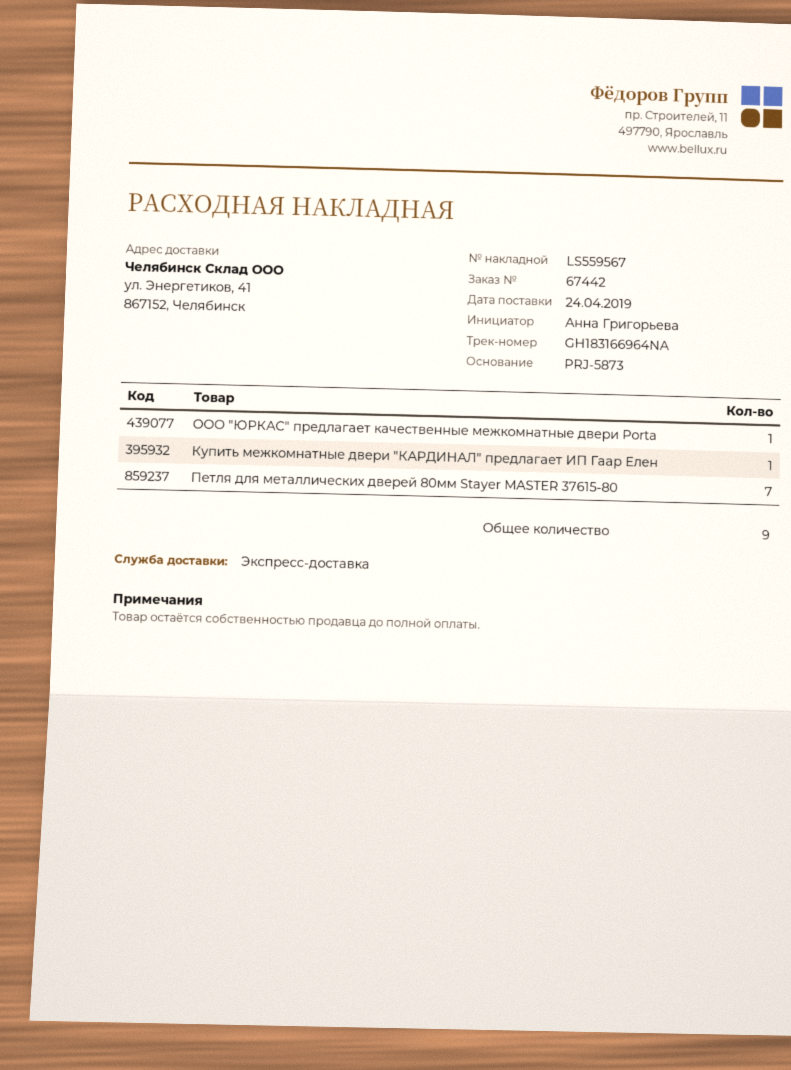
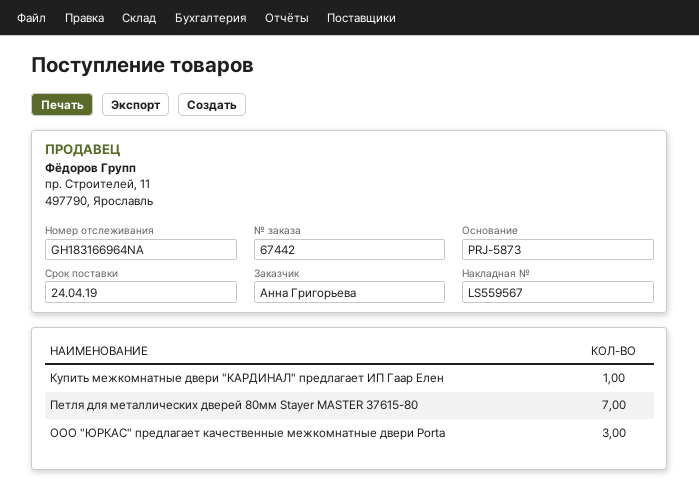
ООО "ЮРКАС" предлагает качественные межкомнатные двери Porta: 1 -> 3

